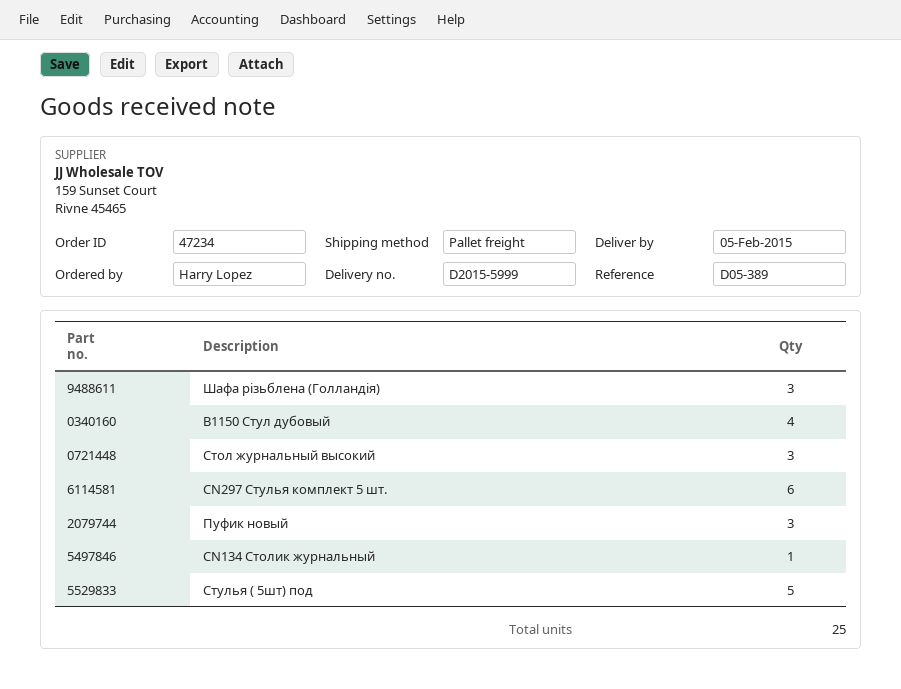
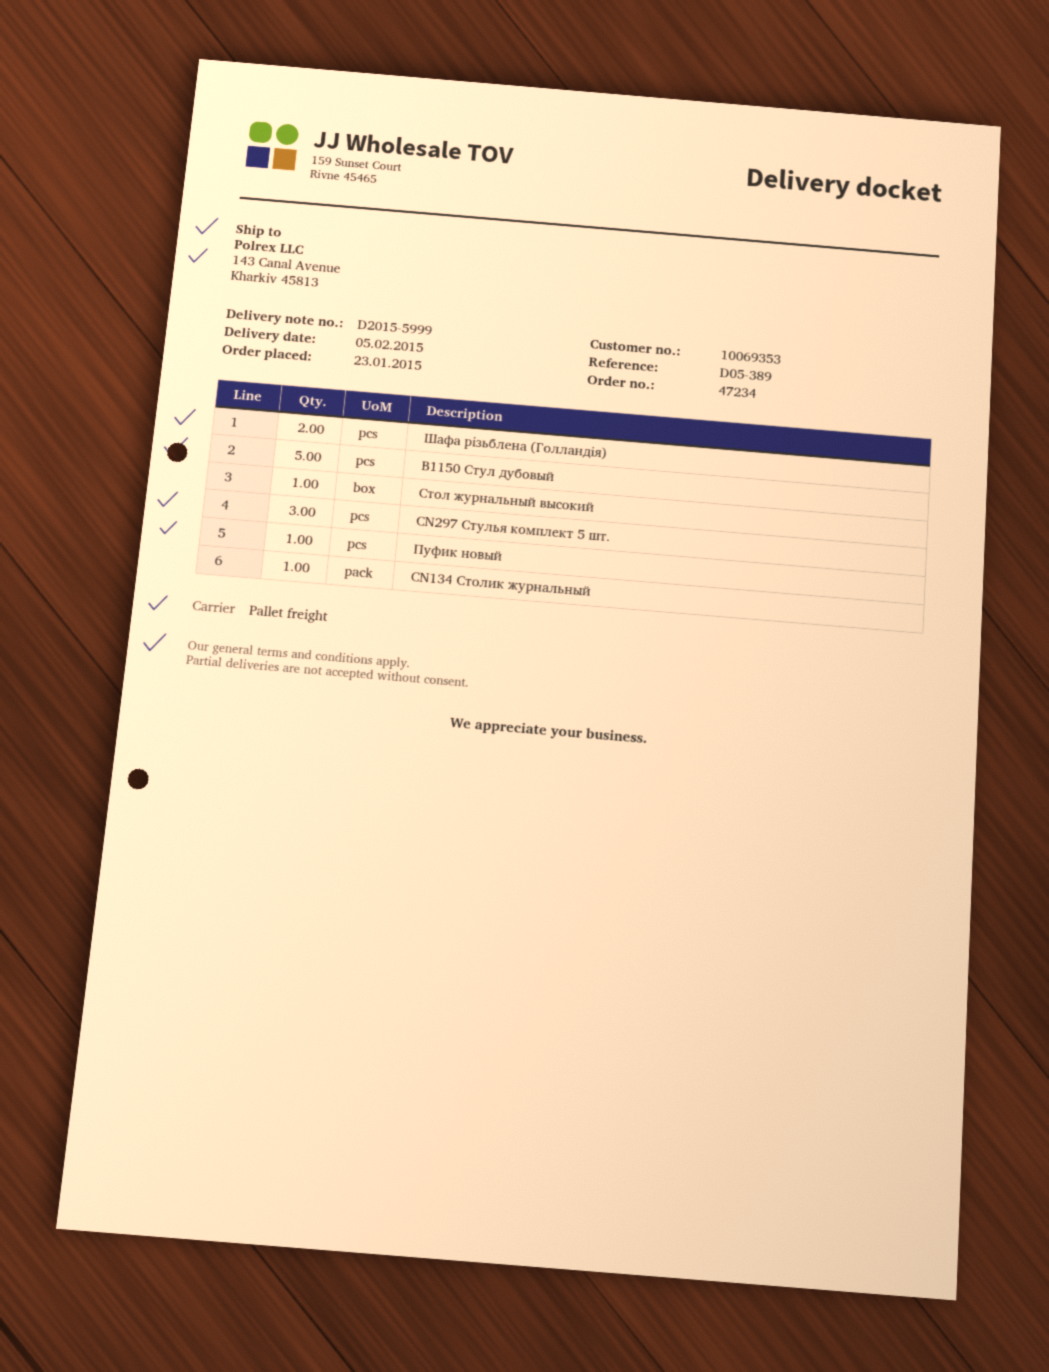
Шафа різьблена (Голландія): 3 -> 2
В1150 Стул дубовый: 4 -> 5
Стол журнальный высокий: 3 -> 1
CN297 Стулья комплект 5 шт.: 6 -> 3
Пуфик новый: 3 -> 1
Стулья ( 5шт) под: 5 -> none

